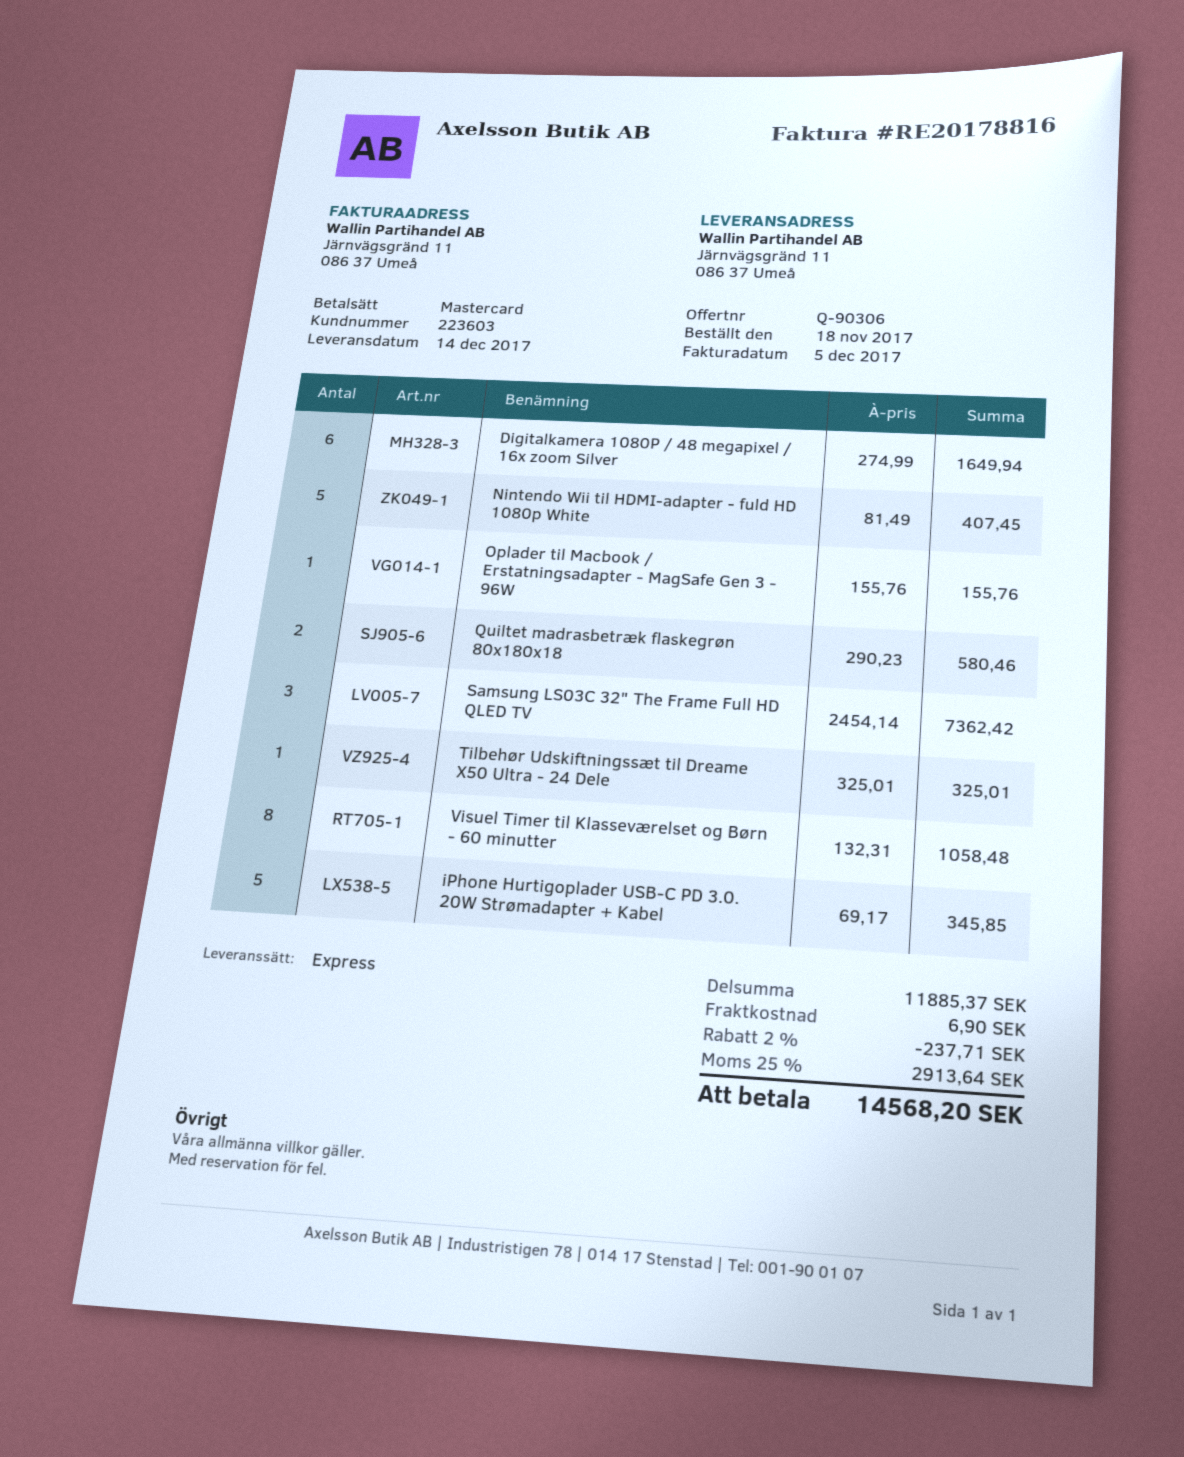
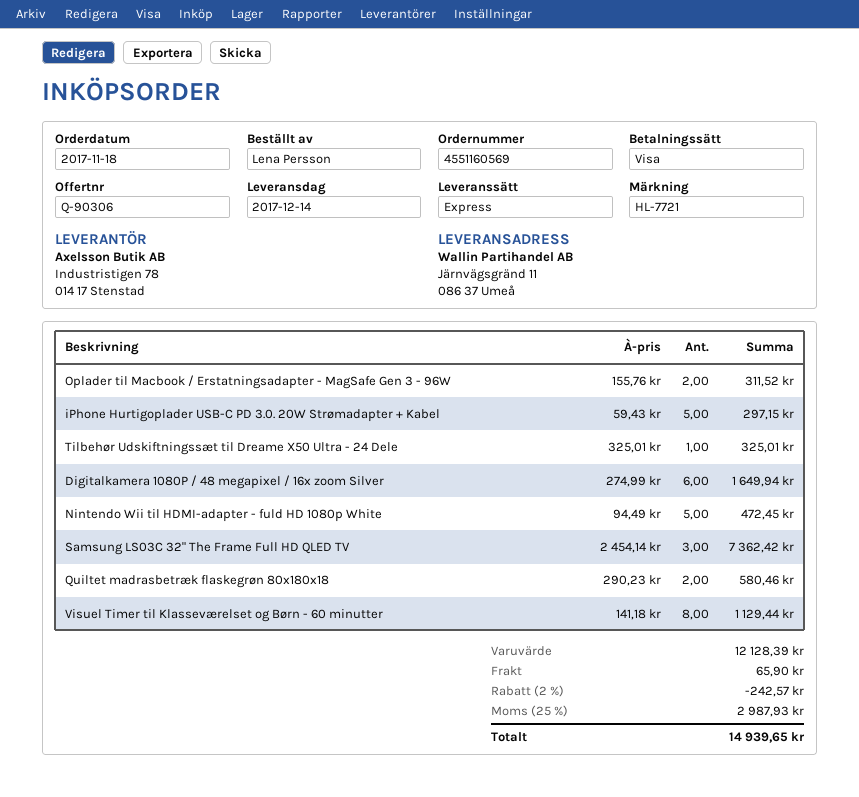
payment method: Mastercard -> Visa
Nintendo Wii til HDMI-adapter - fuld HD 1080p White: 5 x 81.49 = 407.45 -> 5 x 94.49 = 472.45
Oplader til Macbook / Erstatningsadapter - MagSafe Gen 3 - 96W: 1 x 155.76 = 155.76 -> 2 x 155.76 = 311.52
Visuel Timer til Klasseværelset og Børn - 60 minutter: 8 x 132.31 = 1058.48 -> 8 x 141.18 = 1129.44
iPhone Hurtigoplader USB-C PD 3.0. 20W Strømadapter + Kabel: 5 x 69.17 = 345.85 -> 5 x 59.43 = 297.15
subtotal: 11885.37 -> 12128.39
discount: 2% = 237.71 -> 2% = 242.57
shipping: 6.90 -> 65.90
tax: 25% = 2913.64 -> 25% = 2987.93
total: 14568.20 -> 14939.65

